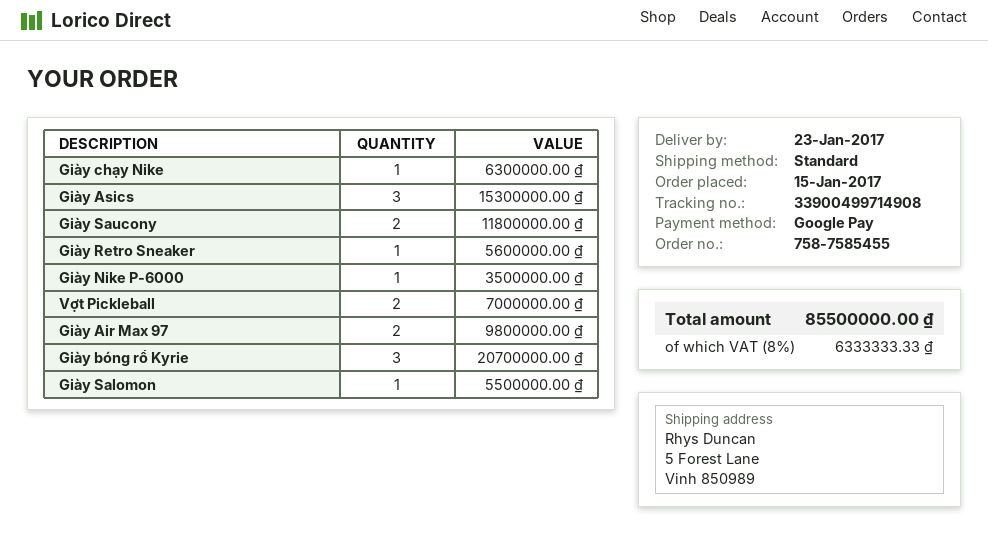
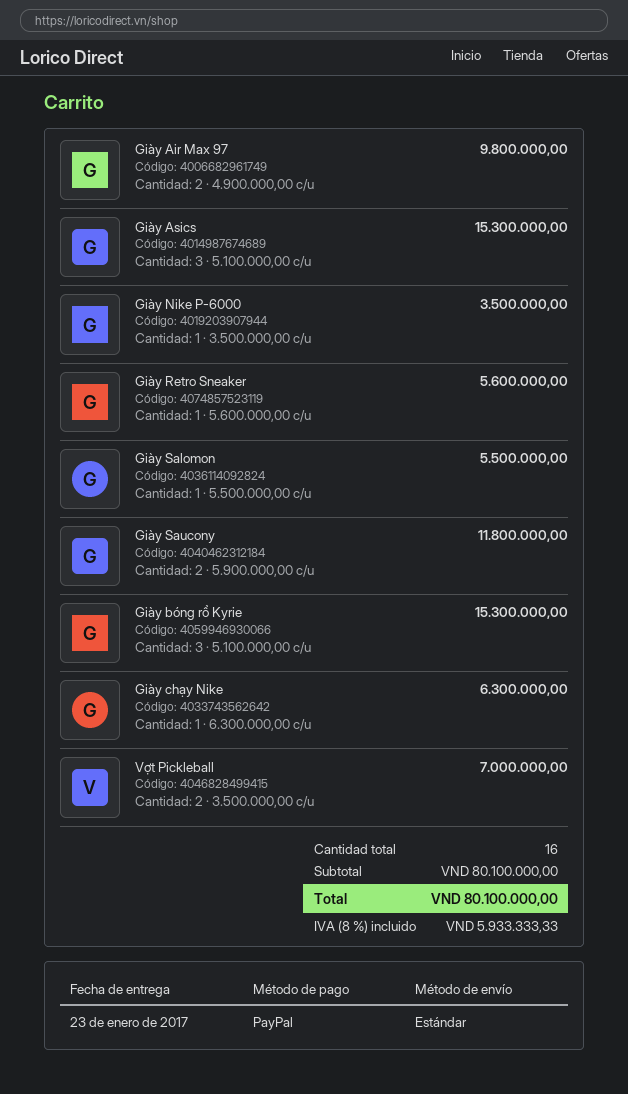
payment method: Google Pay -> PayPal
Giày bóng rổ Kyrie: 3 for 20700000.00 -> 3 for 15300000.00
tax: 8% = 6333333.33 -> 8% = 5933333.33
total: 85500000.00 -> 80100000.00

